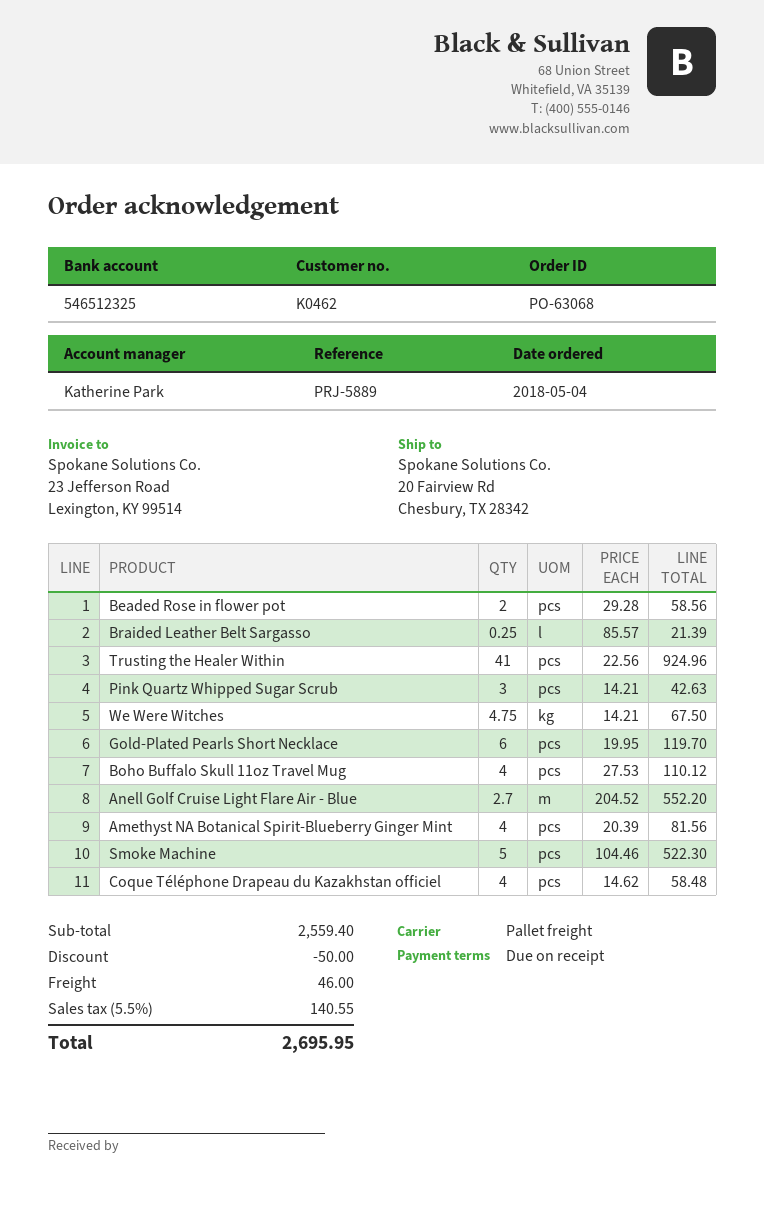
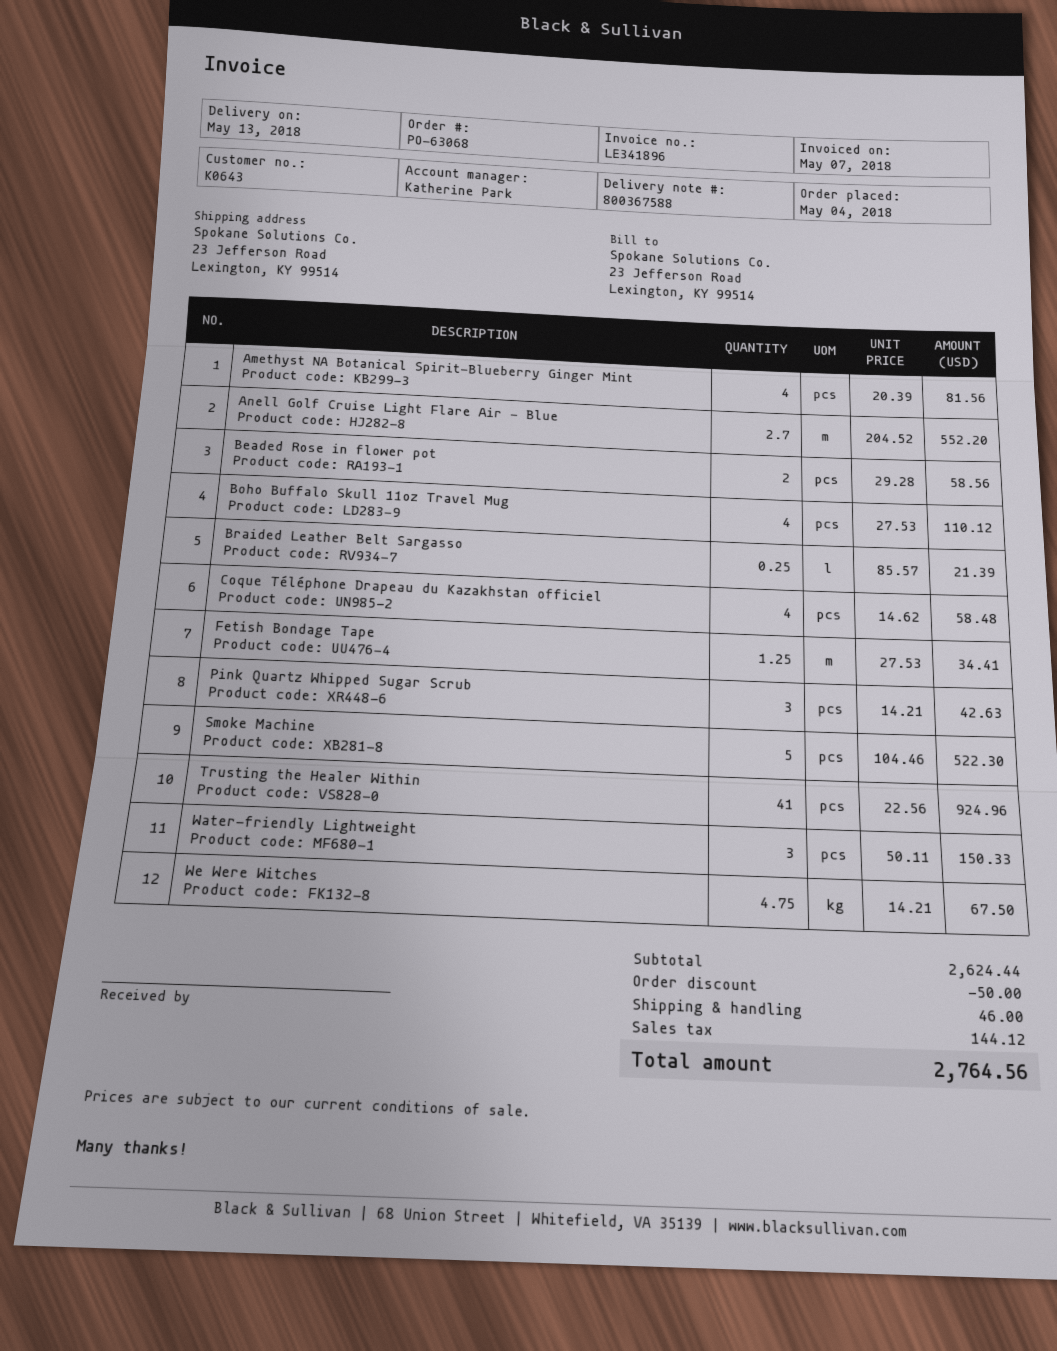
customer number: K0462 -> K0643
ship to: 20 Fairview Rd, Chesbury, TX 28342 -> 23 Jefferson Road, Lexington, KY 99514
Gold-Plated Pearls Short Necklace: 6 x 19.95 = 119.70 -> none
Fetish Bondage Tape: none -> 1.25 x 27.53 = 34.41
Water-friendly Lightweight: none -> 3 x 50.11 = 150.33
subtotal: 2559.40 -> 2624.44
tax: 140.55 -> 144.12
total: 2695.95 -> 2764.56

